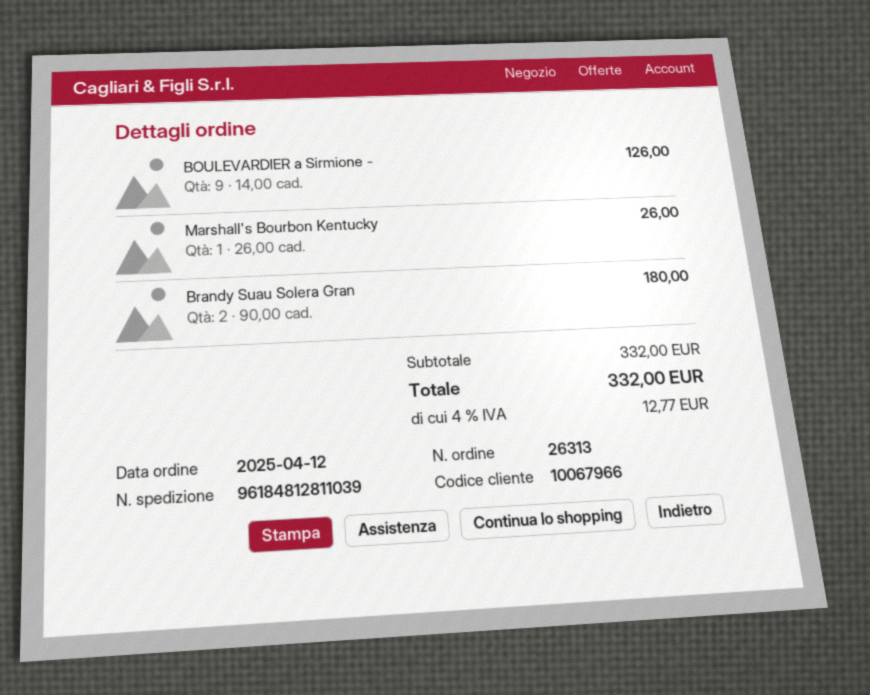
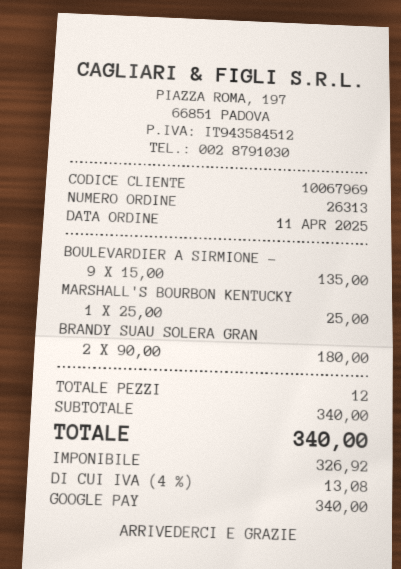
order date: 2025-04-12 -> 2025-04-11
customer number: 10067966 -> 10067969
BOULEVARDIER a Sirmione -: 9 x 14.00 = 126.00 -> 9 x 15.00 = 135.00
Marshall's Bourbon Kentucky: 1 x 26.00 = 26.00 -> 1 x 25.00 = 25.00
subtotal: 332.00 -> 340.00
tax: 4% = 12.77 -> 4% = 13.08
total: 332.00 -> 340.00

